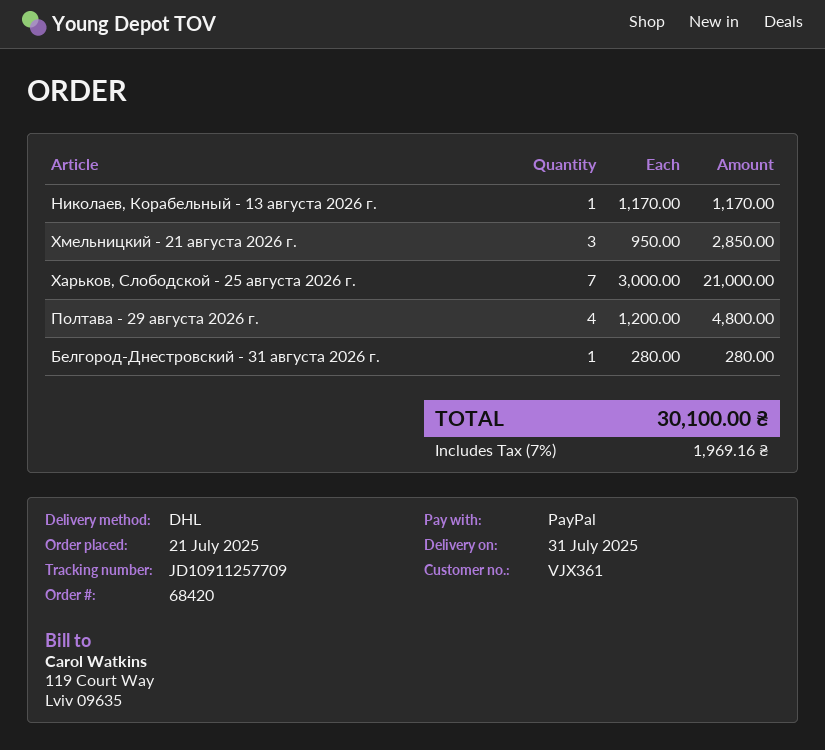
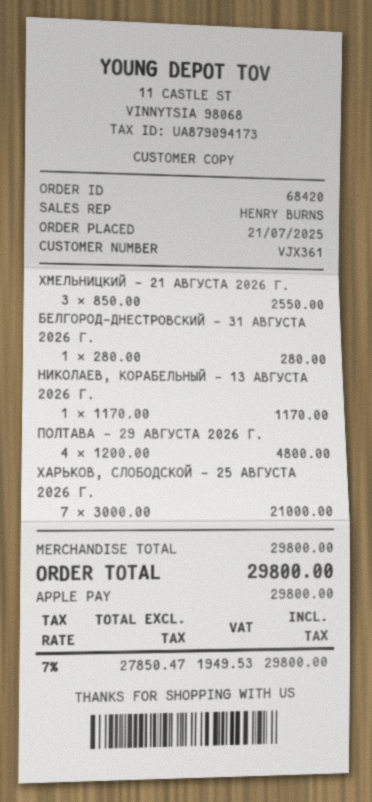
payment method: PayPal -> Apple Pay
Хмельницкий - 21 августа 2026 г.: 3 x 950.00 = 2850.00 -> 3 x 850.00 = 2550.00
tax: 7% = 1969.16 -> 7% = 1949.53
total: 30100.00 -> 29800.00

